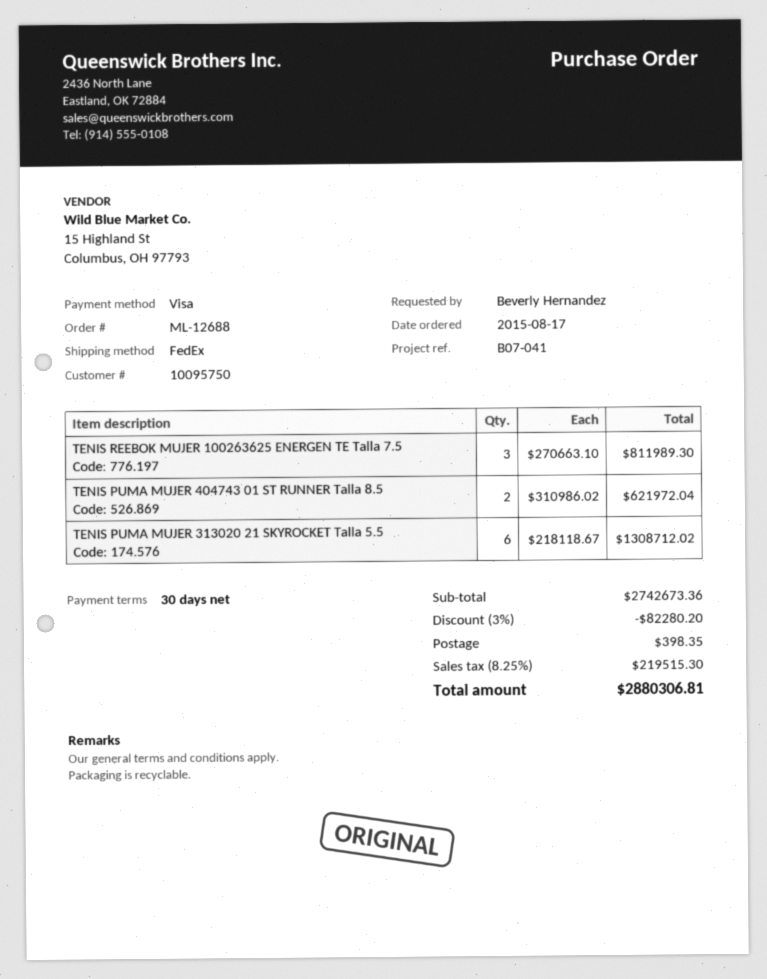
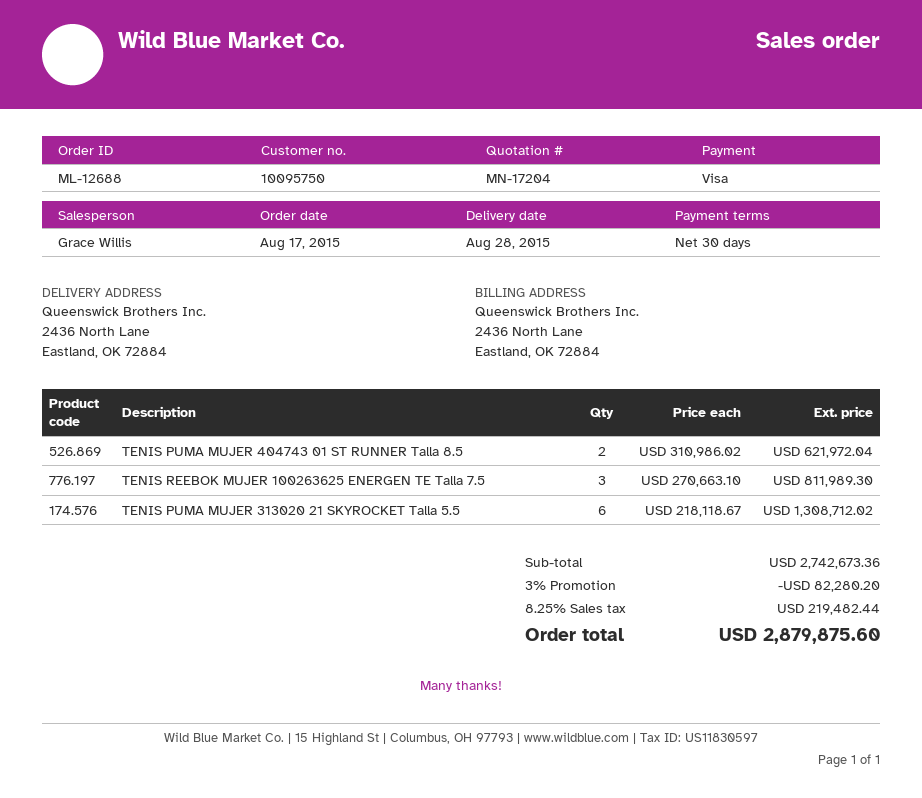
shipping: 398.35 -> none
tax: 8.25% = 219515.30 -> 8.25% = 219482.44
total: 2880306.81 -> 2879875.60

